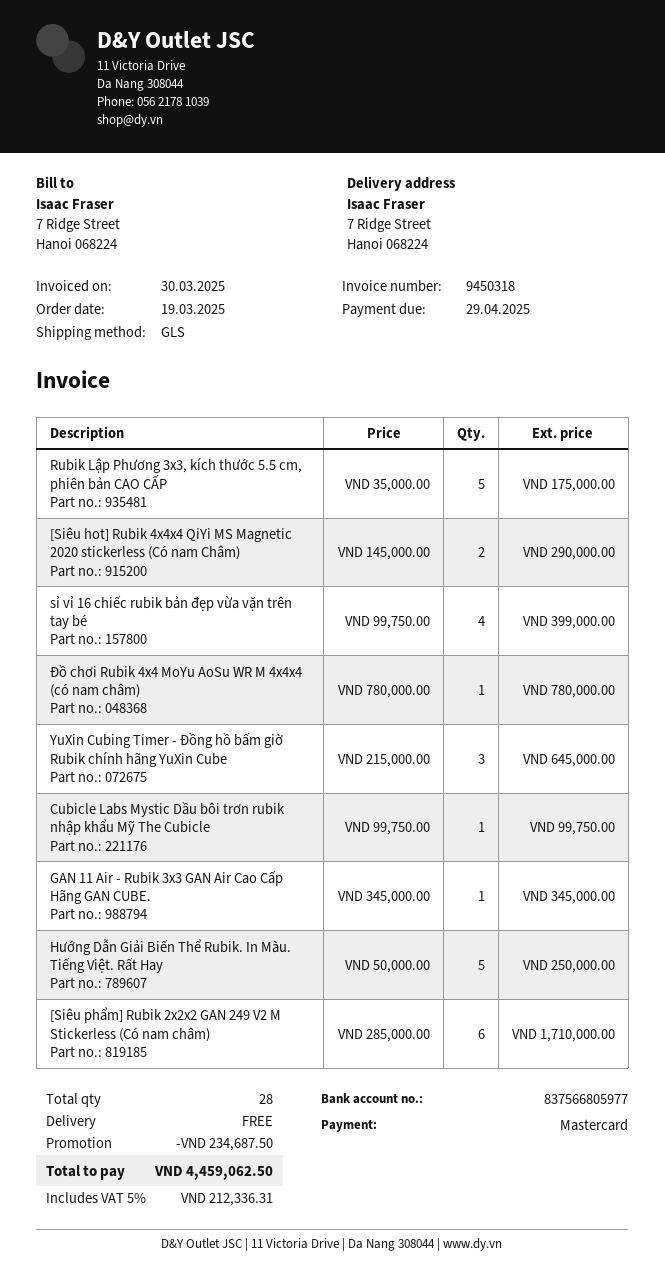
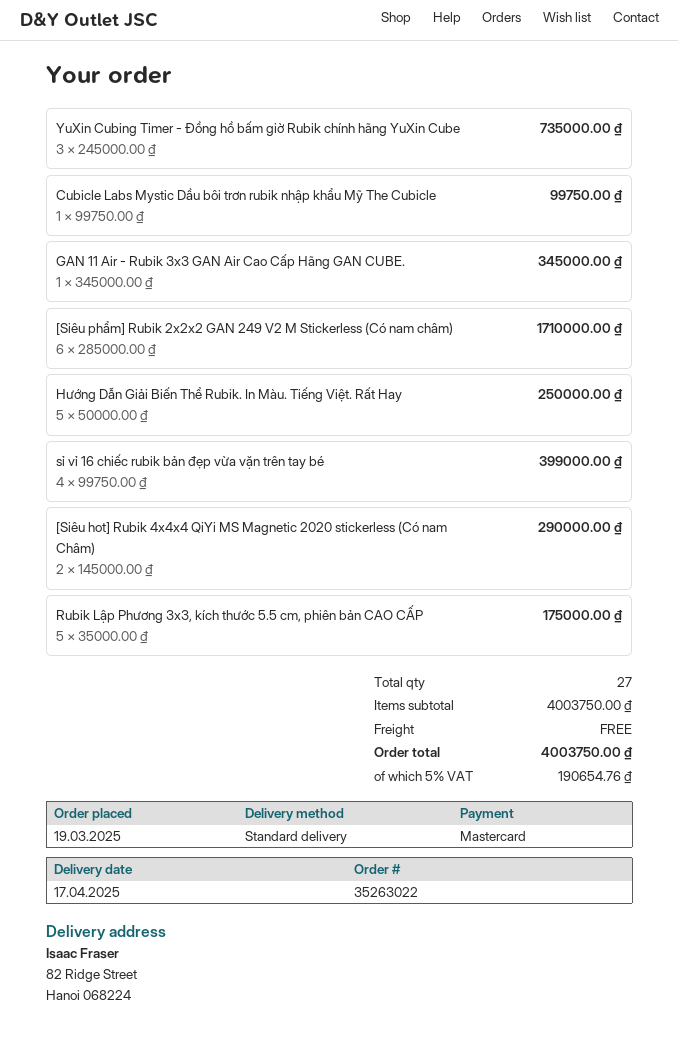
shipping method: GLS -> standard
ship to: 7 Ridge Street, Hanoi 068224 -> 82 Ridge Street, Hanoi 068224
Đồ chơi Rubik 4x4 MoYu AoSu WR M 4x4x4 (có nam châm): 1 x 780000.00 = 780000.00 -> none
YuXin Cubing Timer - Đồng hồ bấm giờ Rubik chính hãng YuXin Cube: 3 x 215000.00 = 645000.00 -> 3 x 245000.00 = 735000.00
total quantity: 28 -> 27
discount: 234687.50 -> none
tax: 5% = 212336.31 -> 5% = 190654.76
total: 4459062.50 -> 4003750.00

